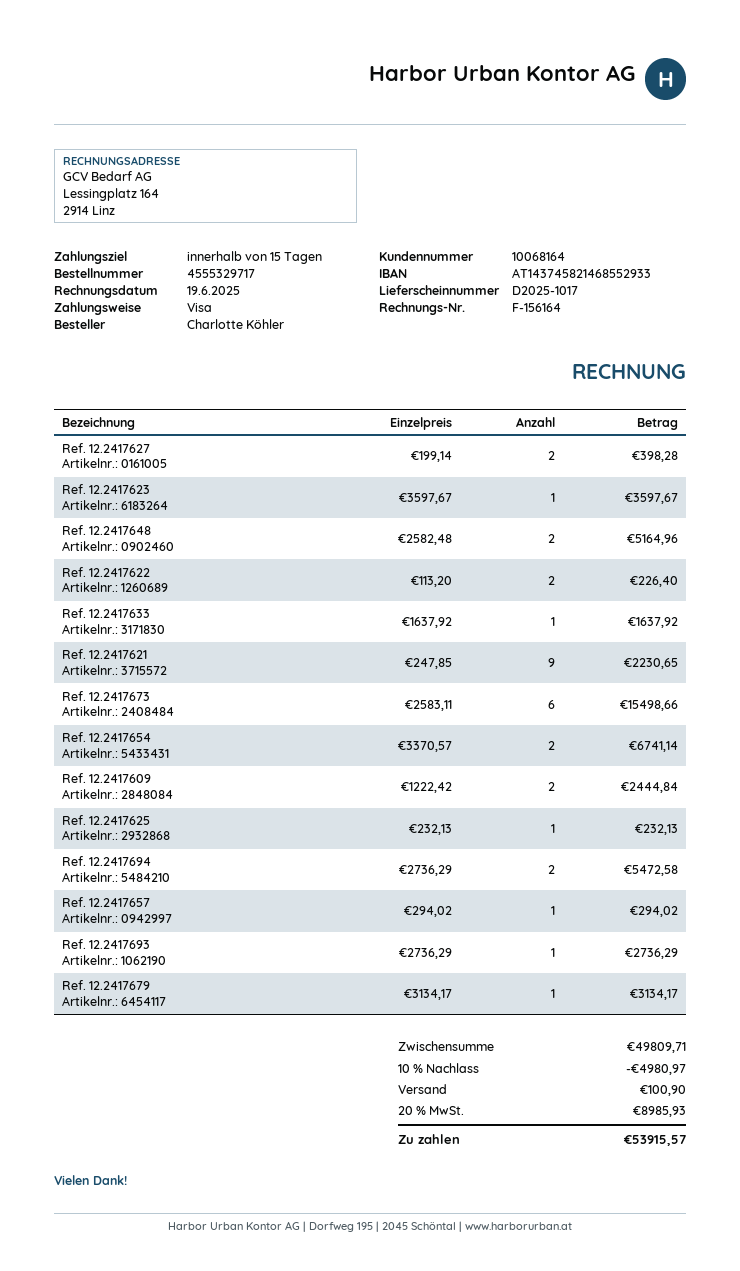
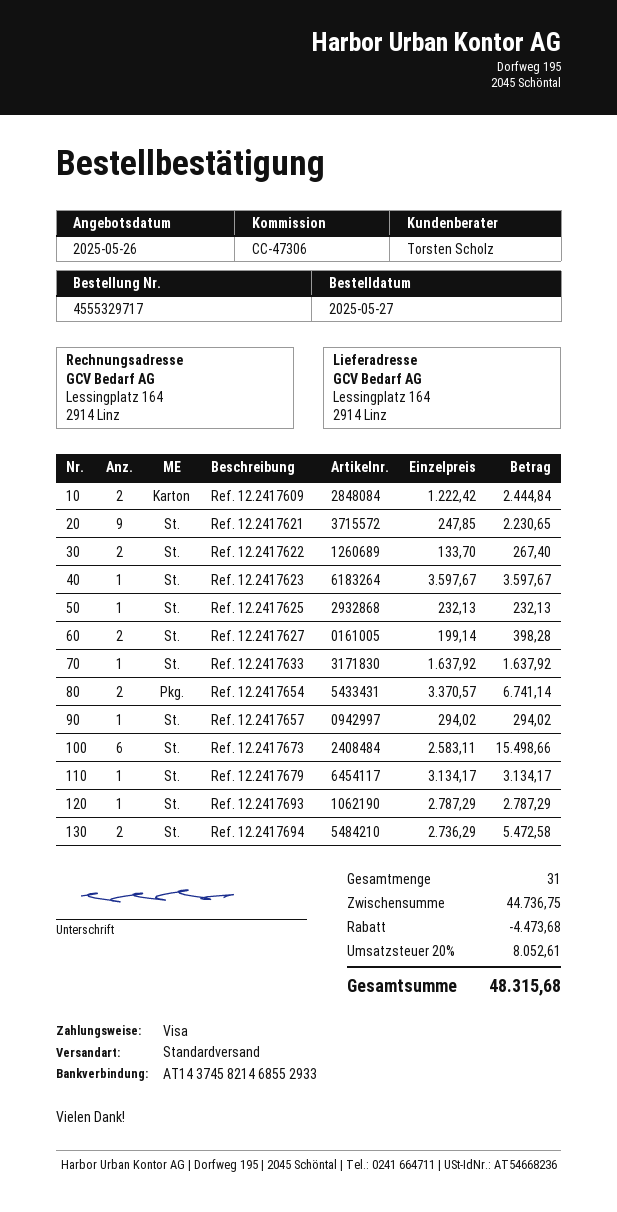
Ref. 12.2417648: 2 x 2582.48 = 5164.96 -> none
Ref. 12.2417622: 2 x 113.20 = 226.40 -> 2 x 133.70 = 267.40
Ref. 12.2417693: 1 x 2736.29 = 2736.29 -> 1 x 2787.29 = 2787.29
subtotal: 49809.71 -> 44736.75
discount: 4980.97 -> 4473.68
shipping: 100.90 -> none
tax: 20% = 8985.93 -> 20% = 8052.61
total: 53915.57 -> 48315.68

